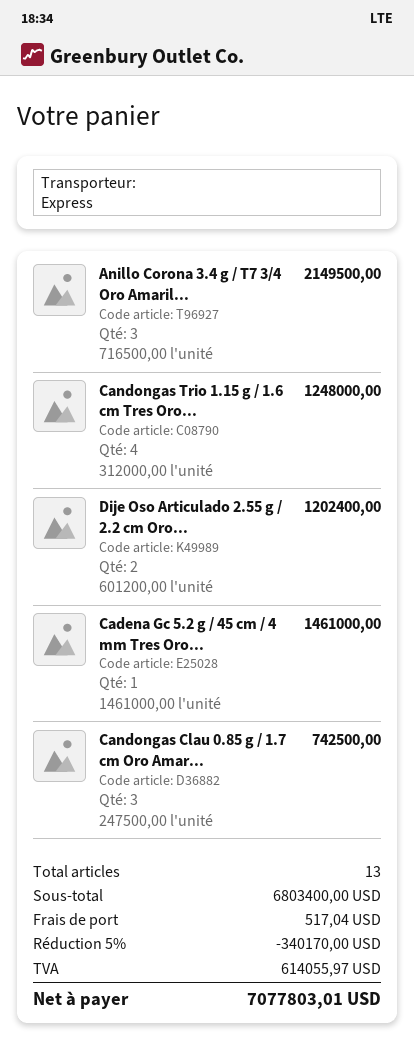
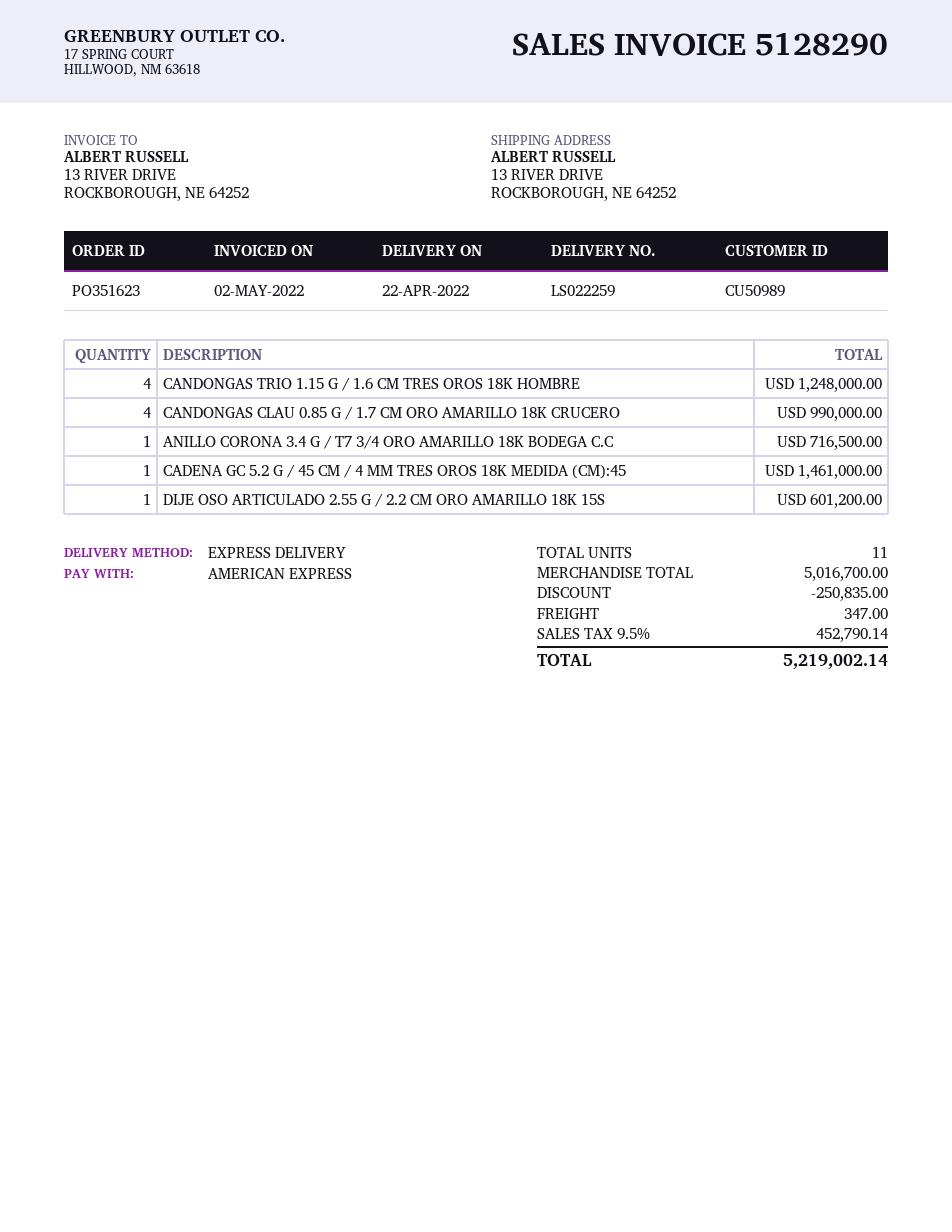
Anillo Corona 3.4 g / T7 3/4 Oro Amaril...: 3 for 2149500.00 -> 1 for 716500.00
Dije Oso Articulado 2.55 g / 2.2 cm Oro...: 2 for 1202400.00 -> 1 for 601200.00
Candongas Clau 0.85 g / 1.7 cm Oro Amar...: 3 for 742500.00 -> 4 for 990000.00
total quantity: 13 -> 11
subtotal: 6803400.00 -> 5016700.00
discount: 340170.00 -> 250835.00
shipping: 517.04 -> 347.00
tax: 614055.97 -> 452790.14
total: 7077803.01 -> 5219002.14

